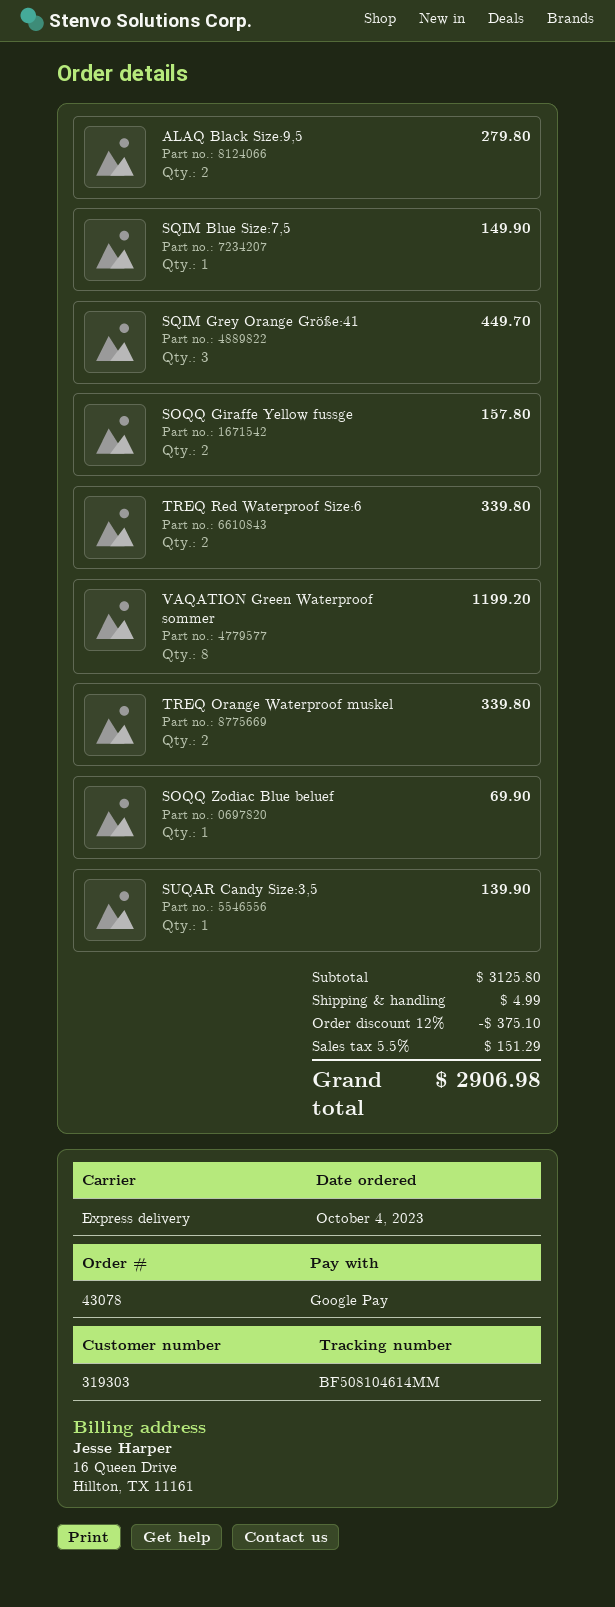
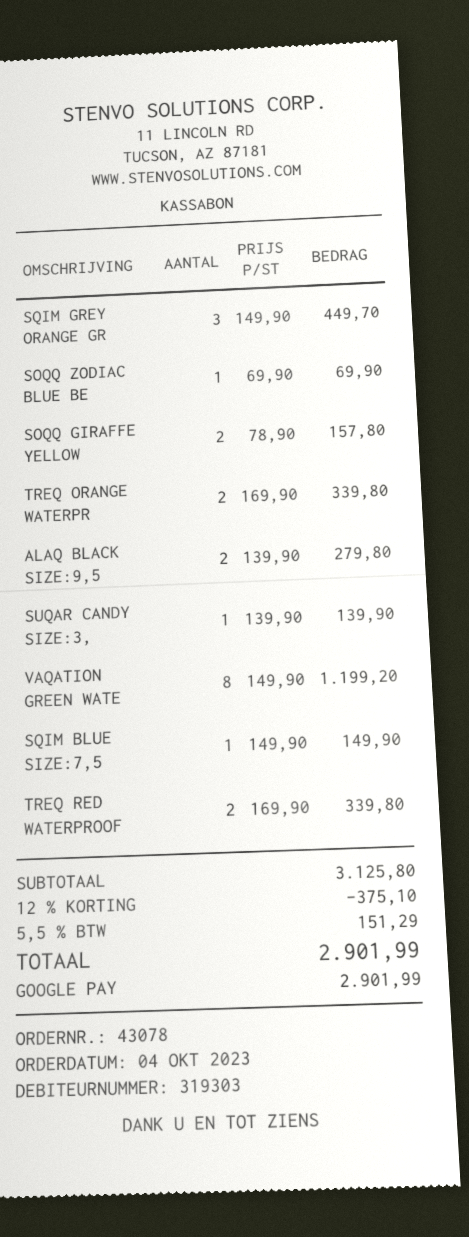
shipping: 4.99 -> none
total: 2906.98 -> 2901.99

